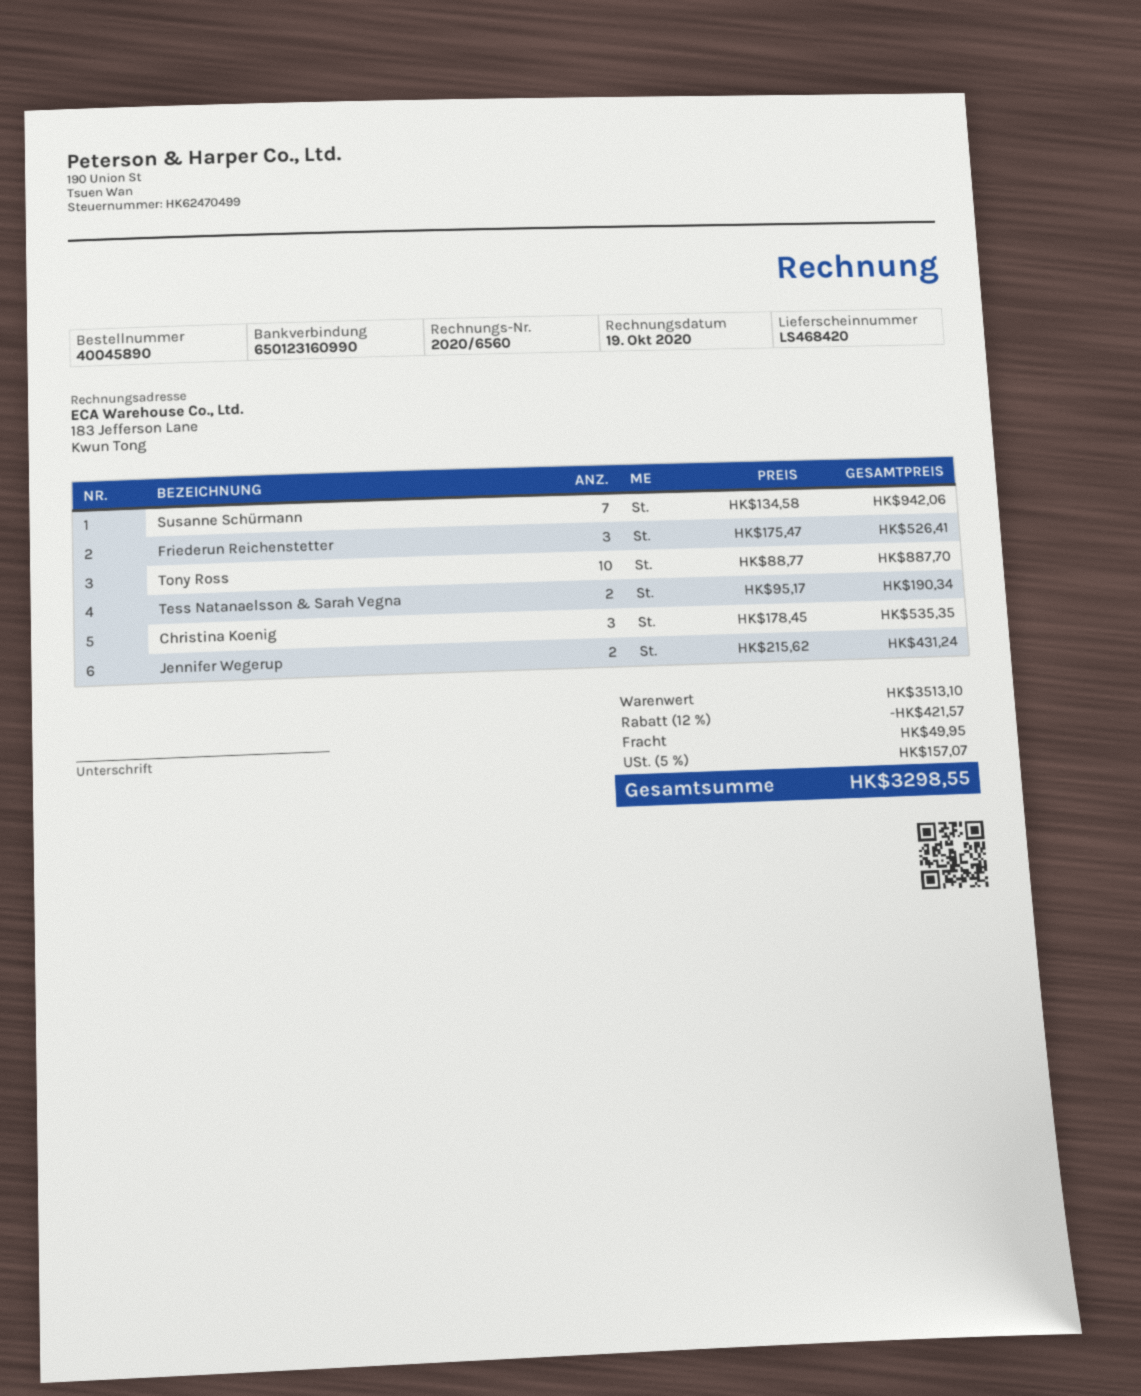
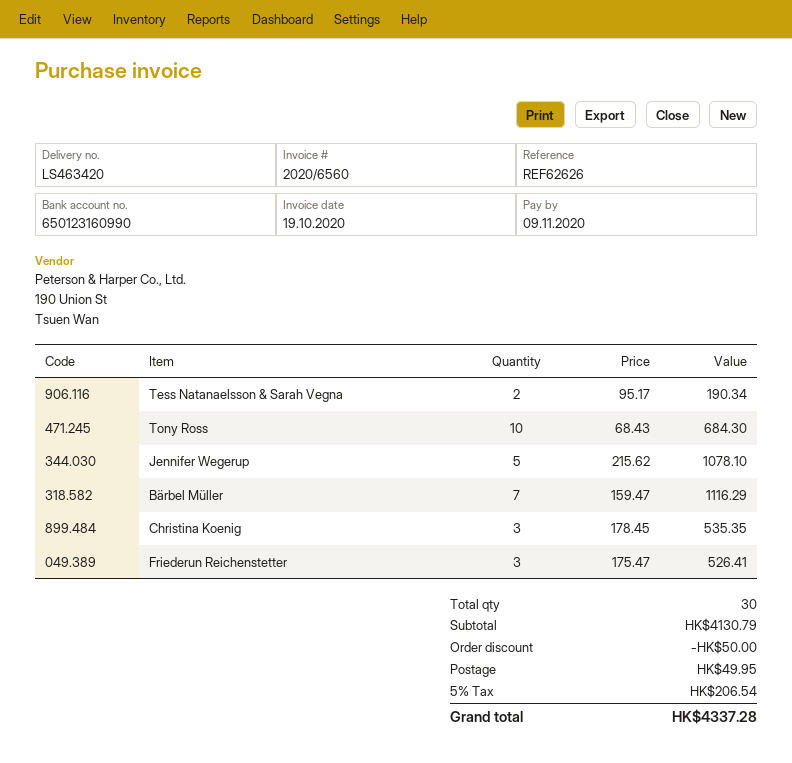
delivery note number: LS468420 -> LS463420
Susanne Schürmann: 7 x 134.58 = 942.06 -> none
Tony Ross: 10 x 88.77 = 887.70 -> 10 x 68.43 = 684.30
Jennifer Wegerup: 2 x 215.62 = 431.24 -> 5 x 215.62 = 1078.10
Bärbel Müller: none -> 7 x 159.47 = 1116.29
subtotal: 3513.10 -> 4130.79
discount: 421.57 -> 50.00
tax: 5% = 157.07 -> 5% = 206.54
total: 3298.55 -> 4337.28

